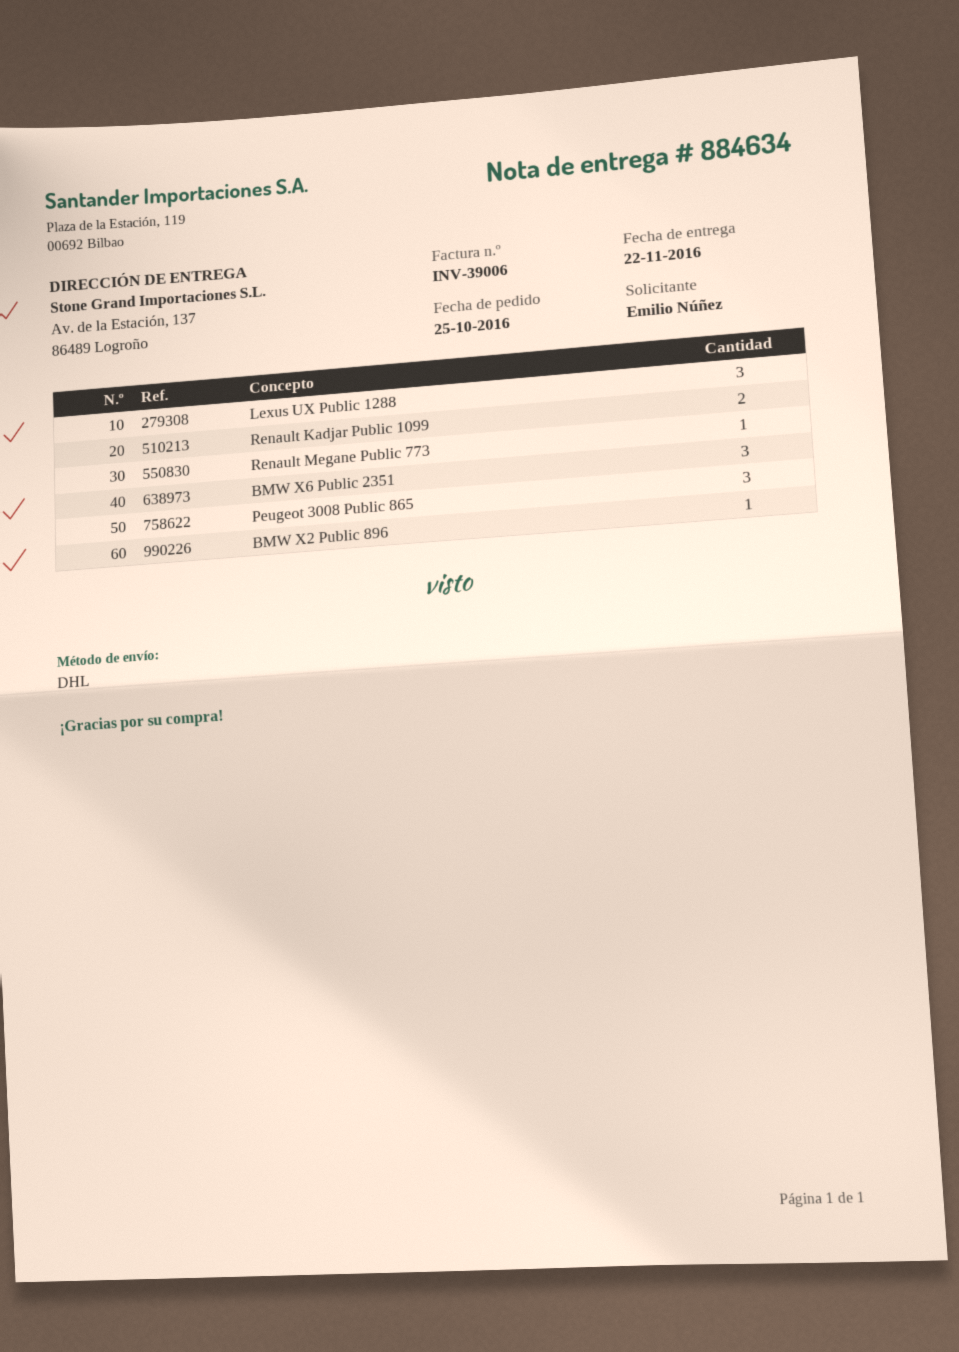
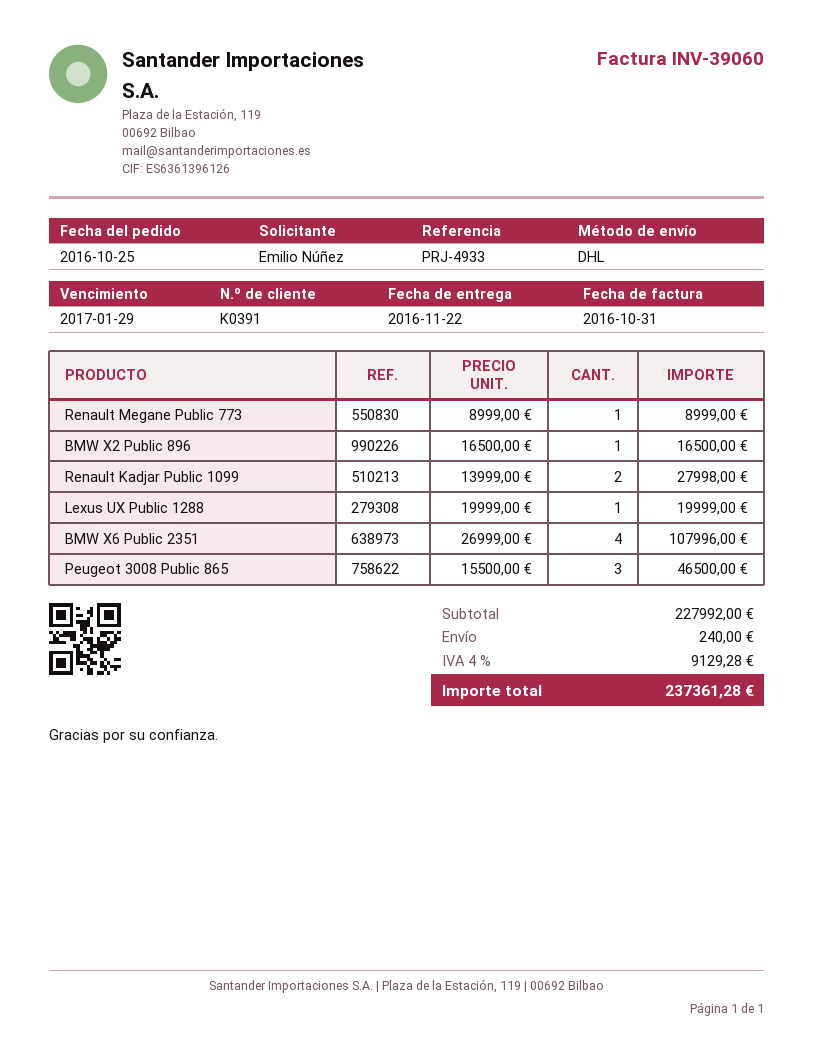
invoice number: INV-39006 -> INV-39060
Lexus UX Public 1288: 3 -> 1
BMW X6 Public 2351: 3 -> 4

